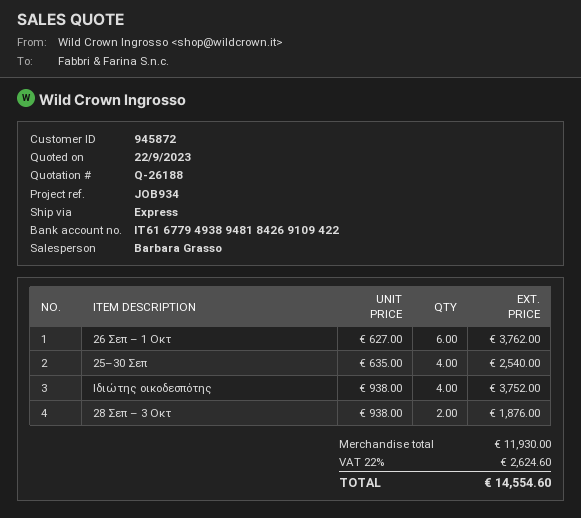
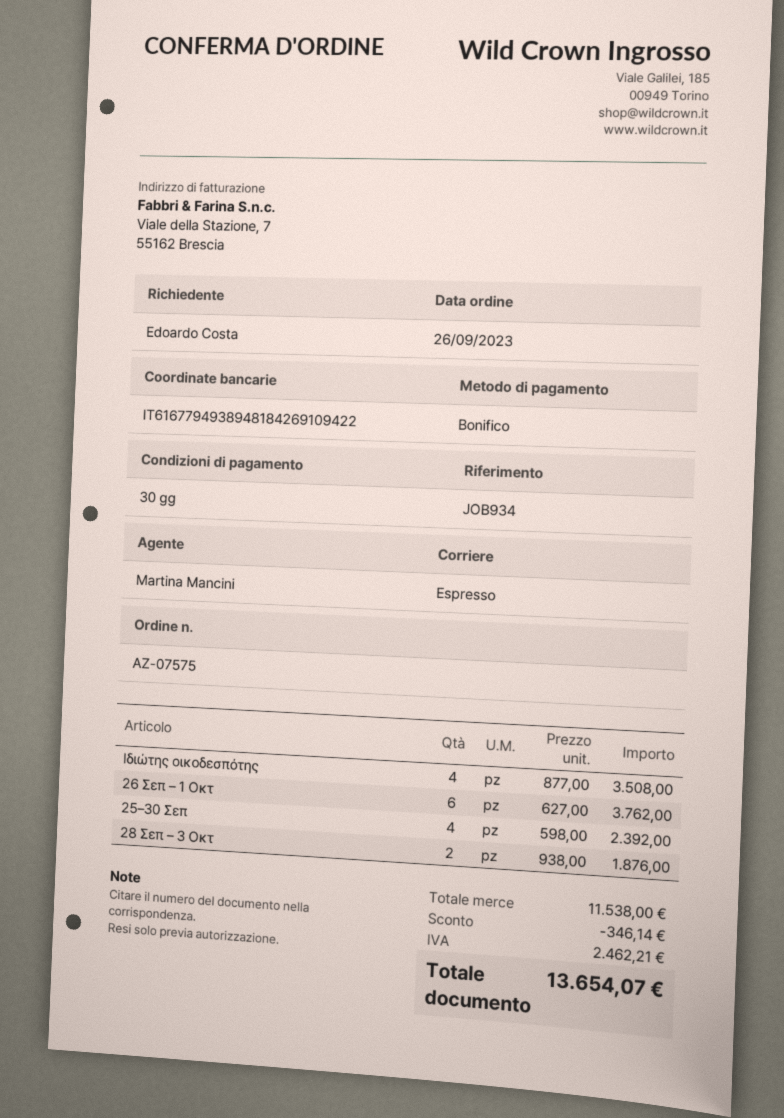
sales rep: Barbara Grasso -> Martina Mancini
25–30 Σεπ: 4 x 635.00 = 2540.00 -> 4 x 598.00 = 2392.00
Ιδιώτης οικοδεσπότης: 4 x 938.00 = 3752.00 -> 4 x 877.00 = 3508.00
subtotal: 11930.00 -> 11538.00
discount: none -> 346.14
tax: 2624.60 -> 2462.21
total: 14554.60 -> 13654.07

